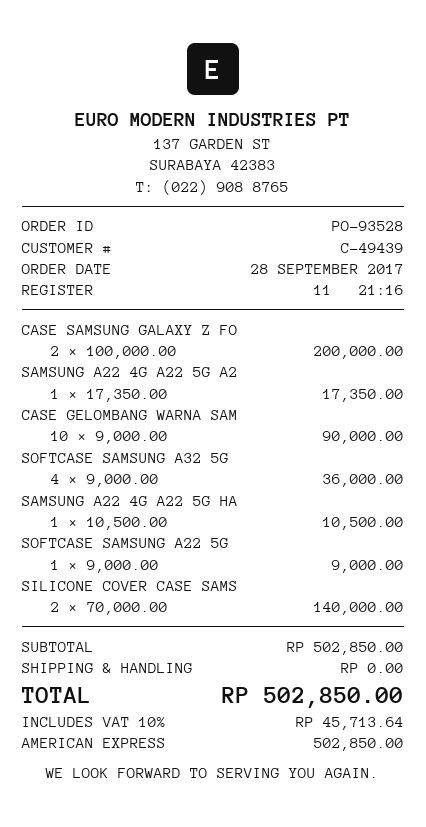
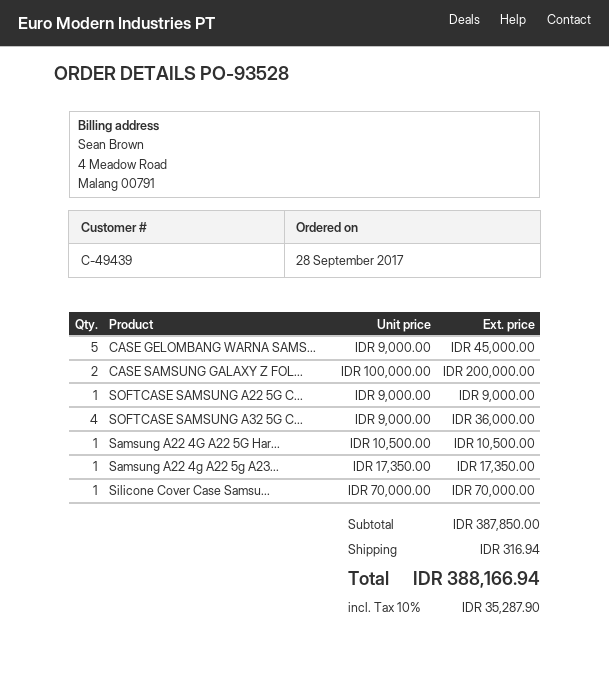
CASE GELOMBANG WARNA SAM: 10 x 9000.00 = 90000.00 -> 5 x 9000.00 = 45000.00
SILICONE COVER CASE SAMS: 2 x 70000.00 = 140000.00 -> 1 x 70000.00 = 70000.00
subtotal: 502850.00 -> 387850.00
shipping: 0.00 -> 316.94
tax: 10% = 45713.64 -> 10% = 35287.90
total: 502850.00 -> 388166.94

